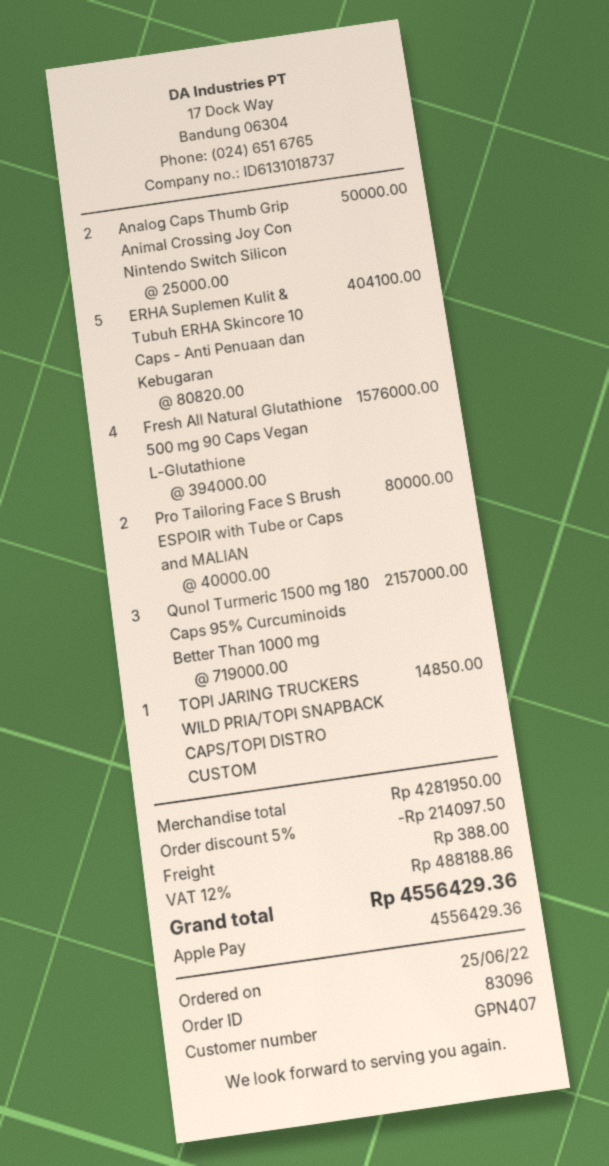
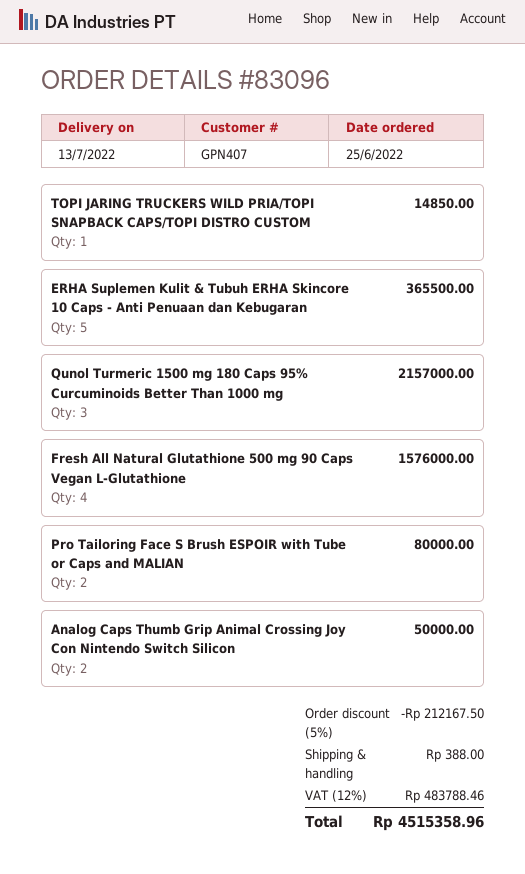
ERHA Suplemen Kulit & Tubuh ERHA Skincore 10 Caps - Anti Penuaan dan Kebugaran: 5 for 404100.00 -> 5 for 365500.00
discount: 5% = 214097.50 -> 5% = 212167.50
tax: 12% = 488188.86 -> 12% = 483788.46
total: 4556429.36 -> 4515358.96

